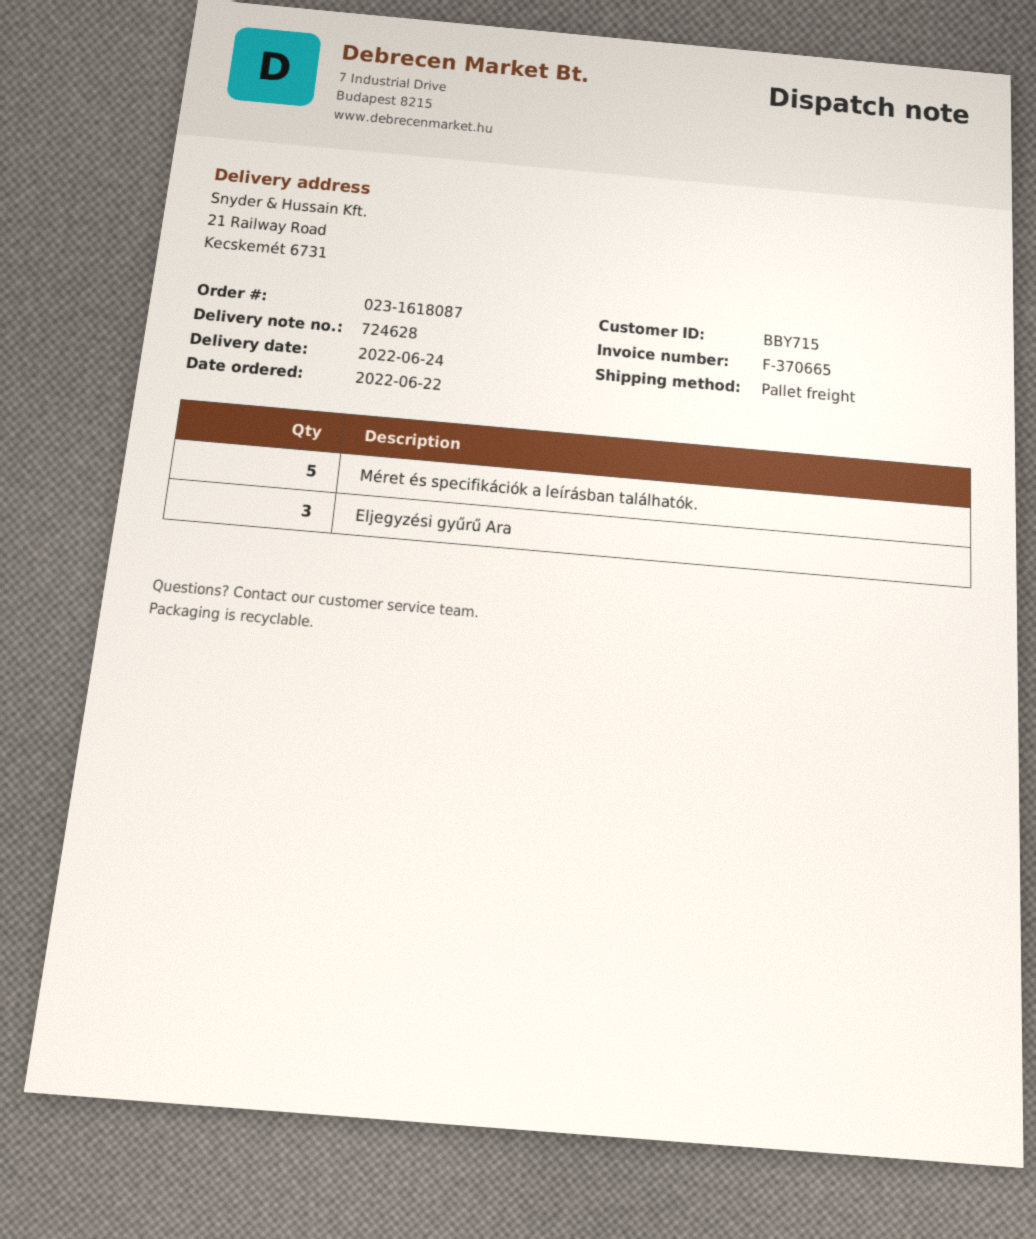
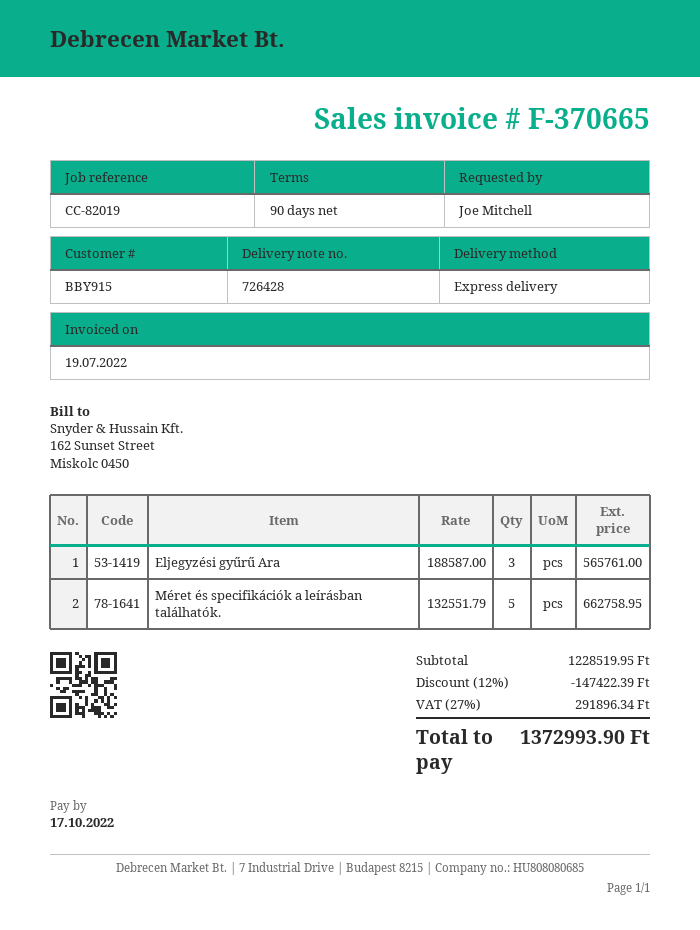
delivery note number: 724628 -> 726428
customer number: BBY715 -> BBY915
shipping method: pallet freight -> express

